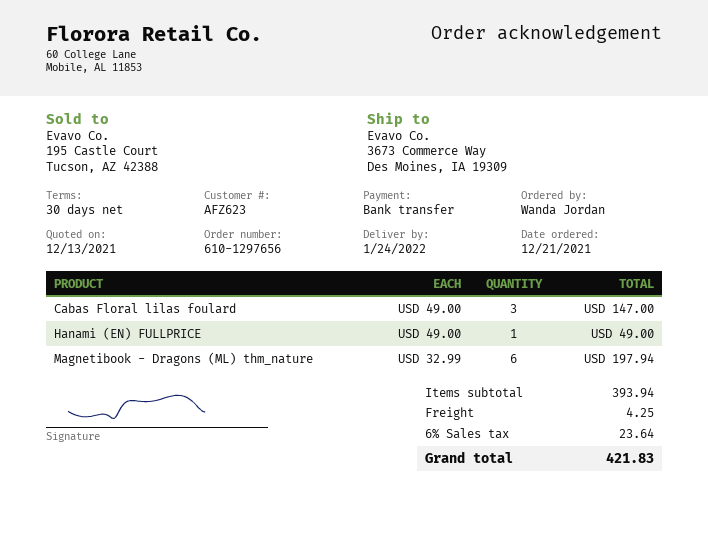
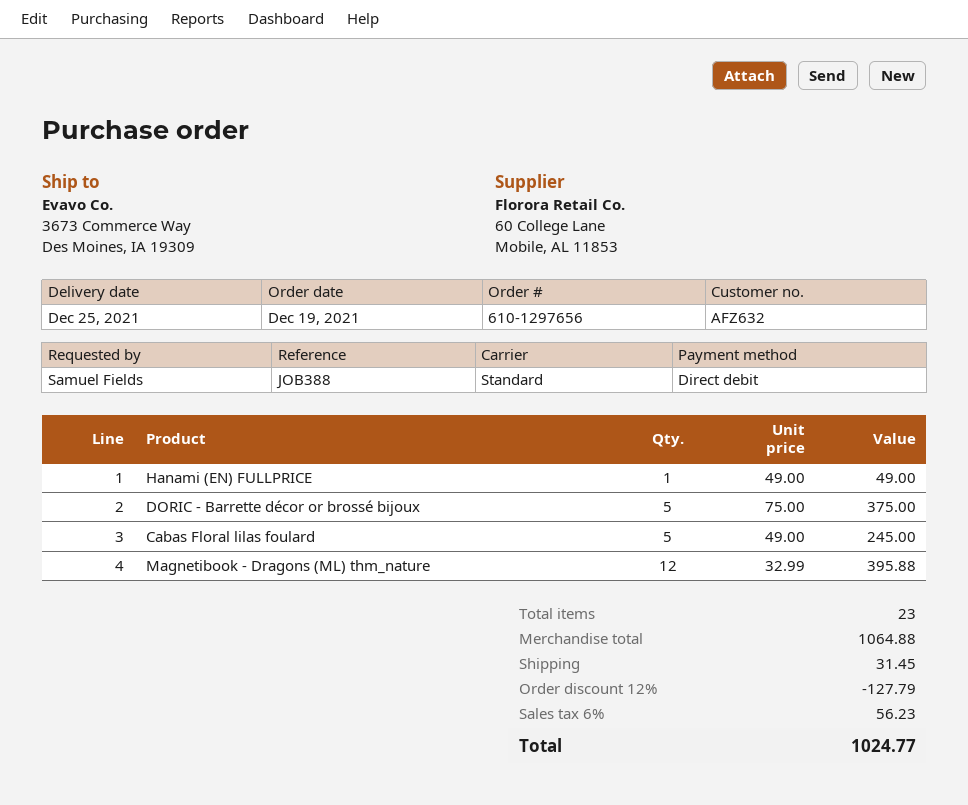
order date: 2021-12-21 -> 2021-12-19
delivery date: 2022-01-24 -> 2021-12-25
customer number: AFZ623 -> AFZ632
ordered by: Wanda Jordan -> Samuel Fields
payment method: bank transfer -> direct debit
Cabas Floral lilas foulard: 3 x 49.00 = 147.00 -> 5 x 49.00 = 245.00
Magnetibook - Dragons (ML) thm_nature: 6 x 32.99 = 197.94 -> 12 x 32.99 = 395.88
DORIC - Barrette décor or brossé bijoux: none -> 5 x 75.00 = 375.00
subtotal: 393.94 -> 1064.88
discount: none -> 12% = 127.79
shipping: 4.25 -> 31.45
tax: 6% = 23.64 -> 6% = 56.23
total: 421.83 -> 1024.77

